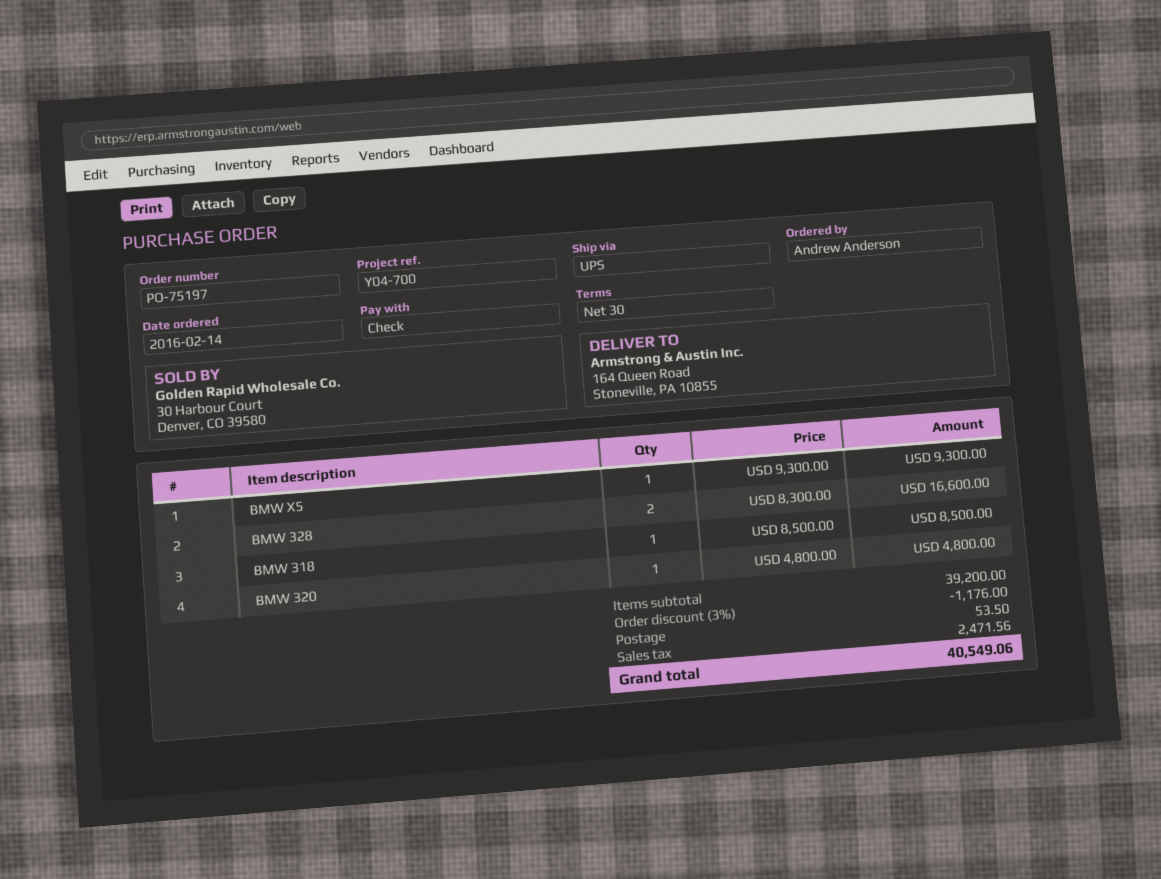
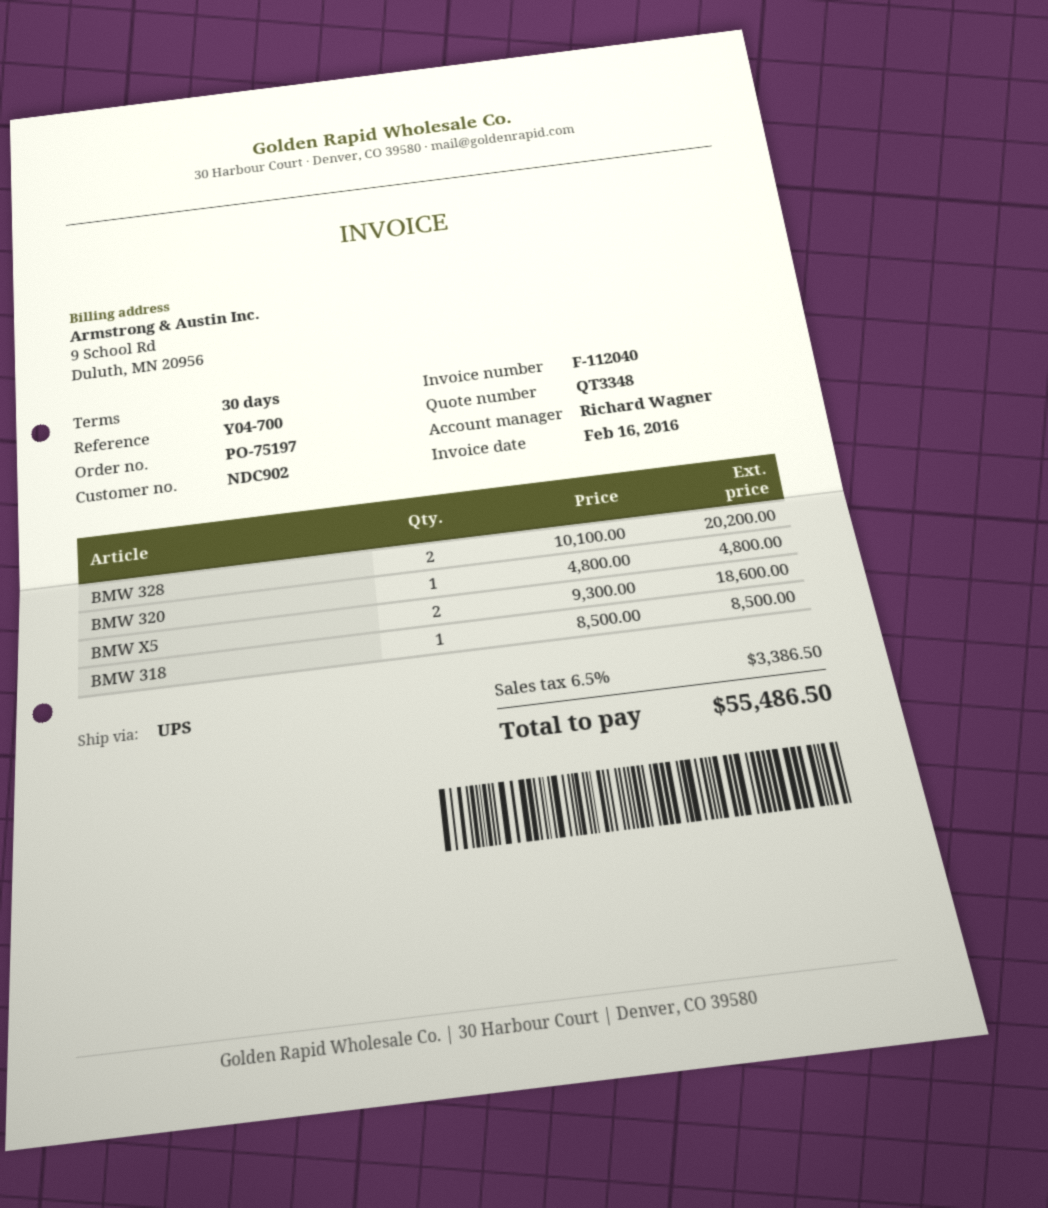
BMW X5: 1 x 9300.00 = 9300.00 -> 2 x 9300.00 = 18600.00
BMW 328: 2 x 8300.00 = 16600.00 -> 2 x 10100.00 = 20200.00
discount: 3% = 1176.00 -> none
shipping: 53.50 -> none
tax: 2471.56 -> 3386.50
total: 40549.06 -> 55486.50

